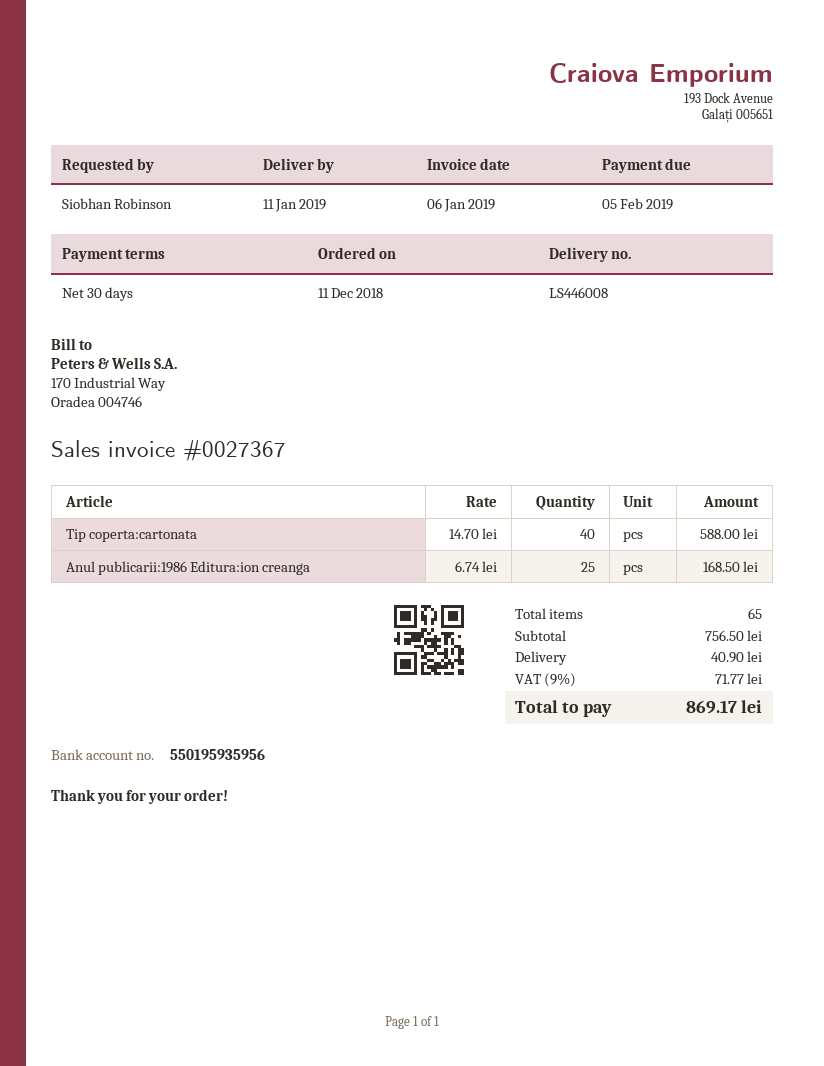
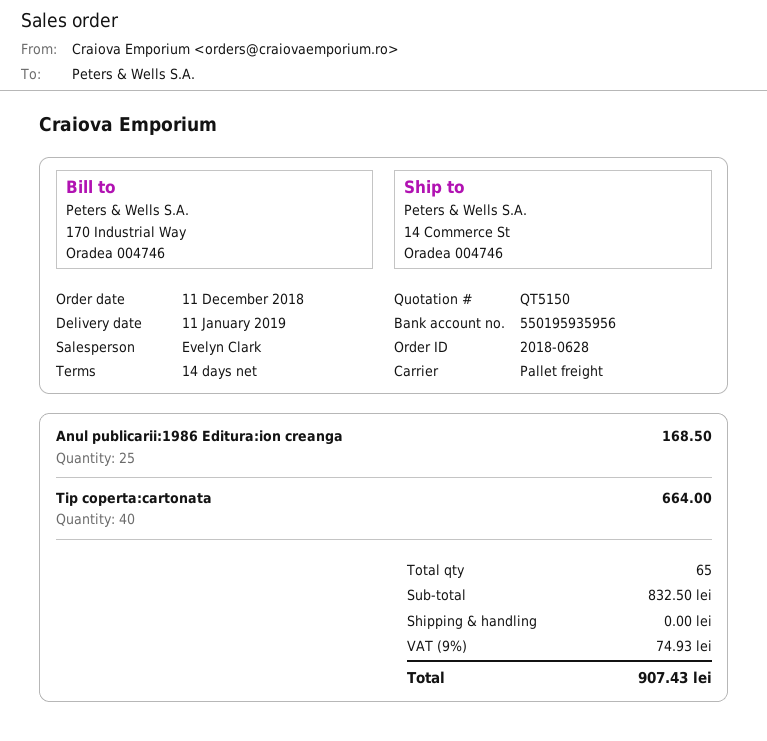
payment terms: 30 days -> 14 days
Tip coperta:cartonata: 40 for 588.00 -> 40 for 664.00
subtotal: 756.50 -> 832.50
shipping: 40.90 -> 0.00
tax: 9% = 71.77 -> 9% = 74.93
total: 869.17 -> 907.43

